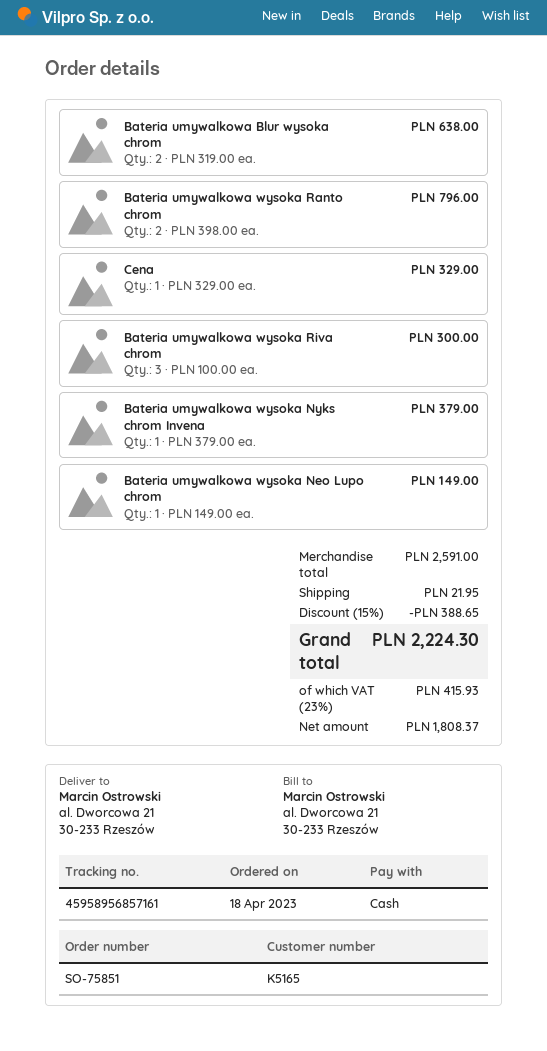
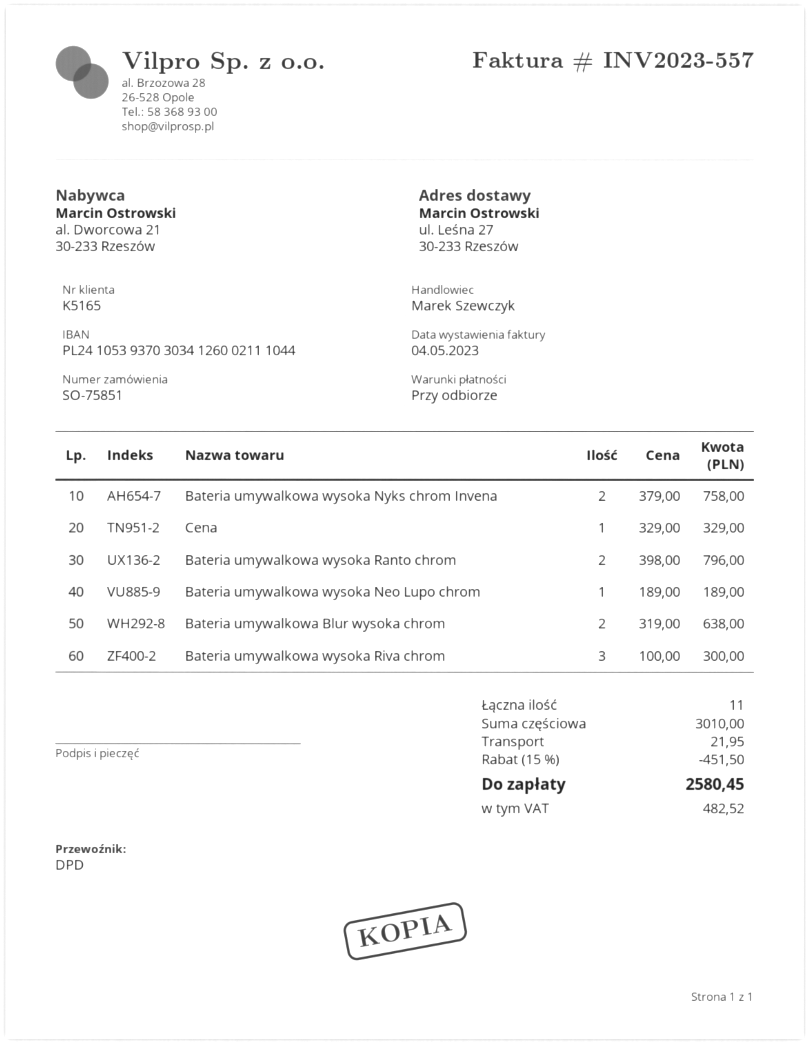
ship to: al. Dworcowa 21, 30-233 Rzeszów -> ul. Leśna 27, 30-233 Rzeszów
Bateria umywalkowa wysoka Nyks chrom Invena: 1 x 379.00 = 379.00 -> 2 x 379.00 = 758.00
Bateria umywalkowa wysoka Neo Lupo chrom: 1 x 149.00 = 149.00 -> 1 x 189.00 = 189.00
subtotal: 2591.00 -> 3010.00
discount: 15% = 388.65 -> 15% = 451.50
tax: 415.93 -> 482.52
total: 2224.30 -> 2580.45

